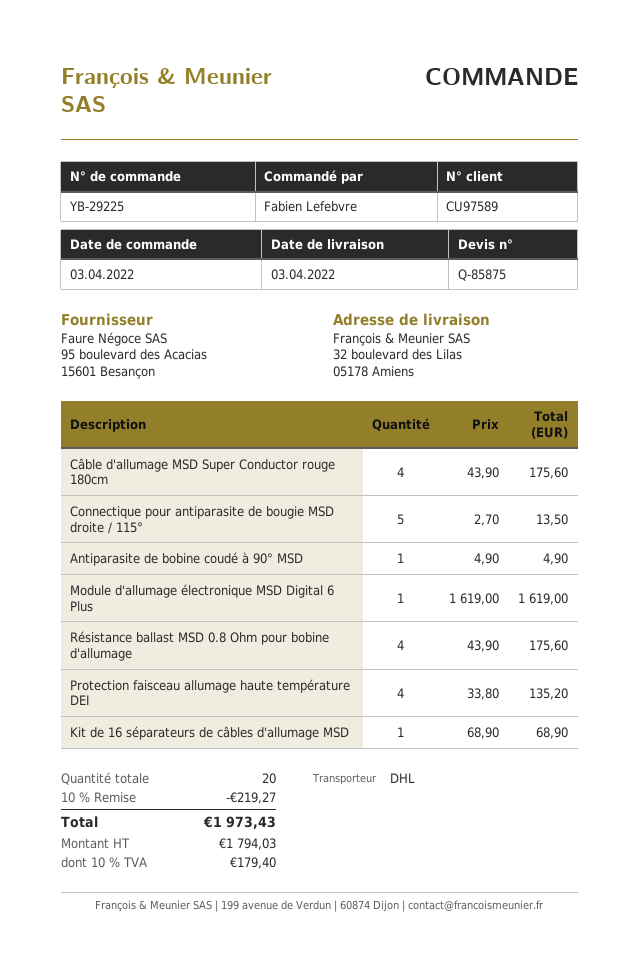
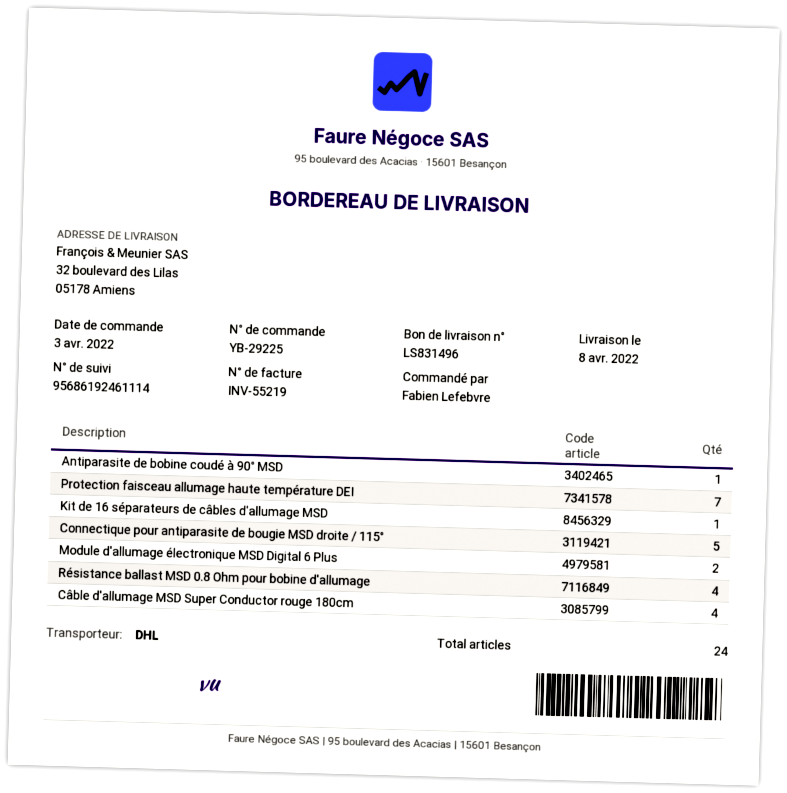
delivery date: 2022-04-03 -> 2022-04-08
Module d'allumage électronique MSD Digital 6 Plus: 1 -> 2
Protection faisceau allumage haute température DEI: 4 -> 7
total quantity: 20 -> 24

